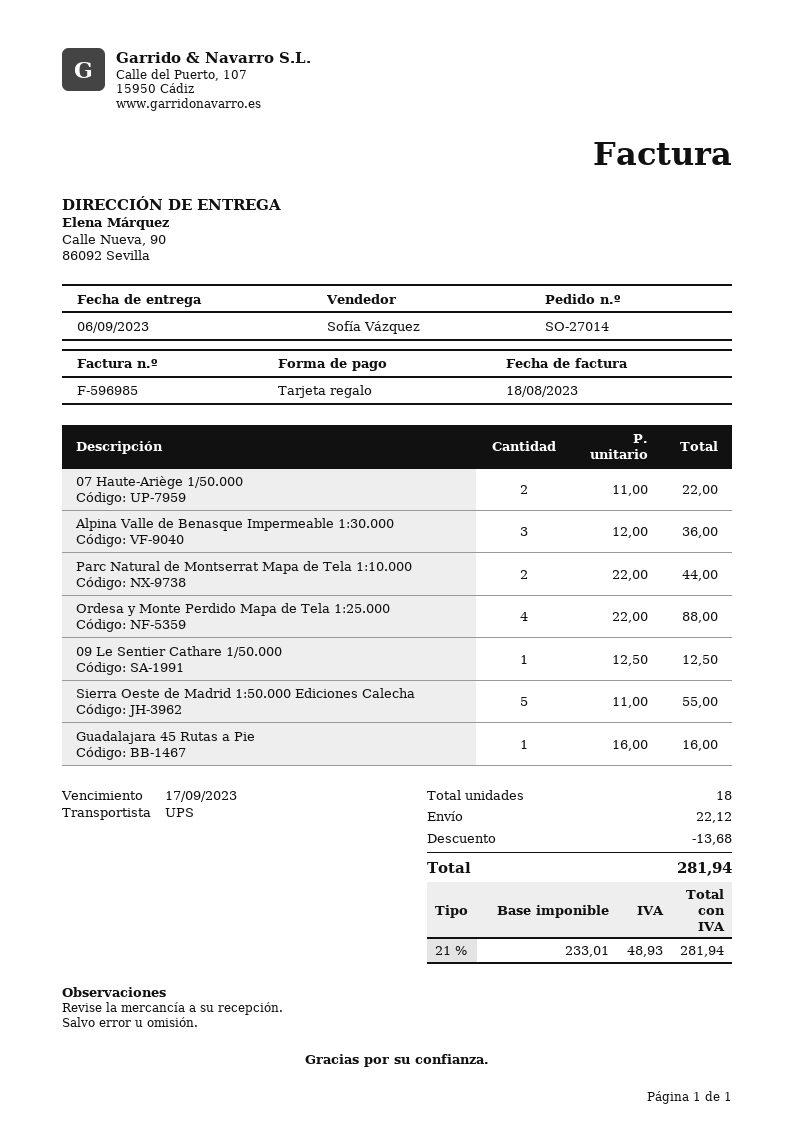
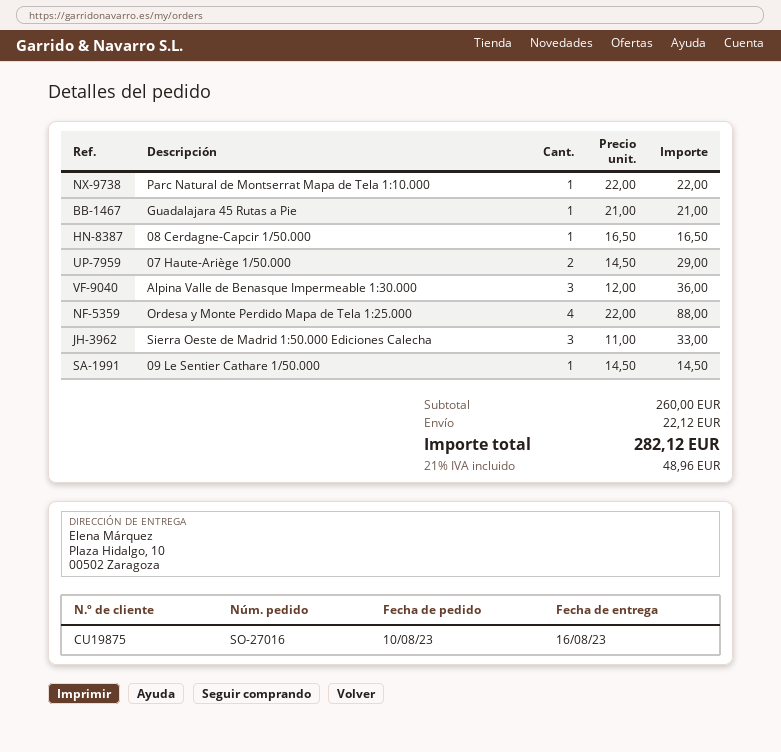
order number: SO-27014 -> SO-27016
delivery date: 2023-09-06 -> 2023-08-16
ship to: Calle Nueva, 90, 86092 Sevilla -> Plaza Hidalgo, 10, 00502 Zaragoza
07 Haute-Ariège 1/50.000: 2 x 11.00 = 22.00 -> 2 x 14.50 = 29.00
Parc Natural de Montserrat Mapa de Tela 1:10.000: 2 x 22.00 = 44.00 -> 1 x 22.00 = 22.00
09 Le Sentier Cathare 1/50.000: 1 x 12.50 = 12.50 -> 1 x 14.50 = 14.50
Sierra Oeste de Madrid 1:50.000 Ediciones Calecha: 5 x 11.00 = 55.00 -> 3 x 11.00 = 33.00
Guadalajara 45 Rutas a Pie: 1 x 16.00 = 16.00 -> 1 x 21.00 = 21.00
08 Cerdagne-Capcir 1/50.000: none -> 1 x 16.50 = 16.50
discount: 13.68 -> none
tax: 21% = 48.93 -> 21% = 48.96
total: 281.94 -> 282.12

